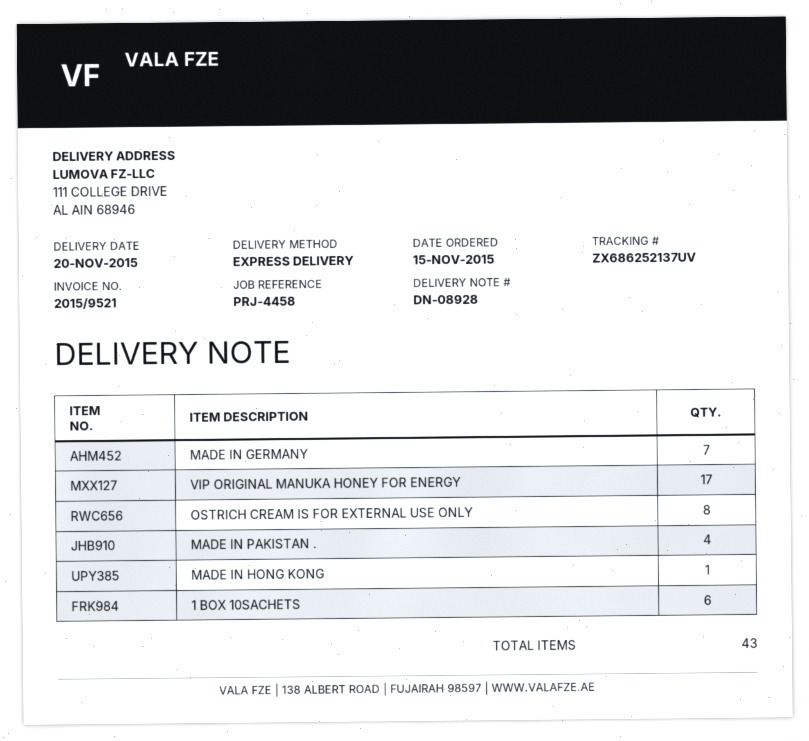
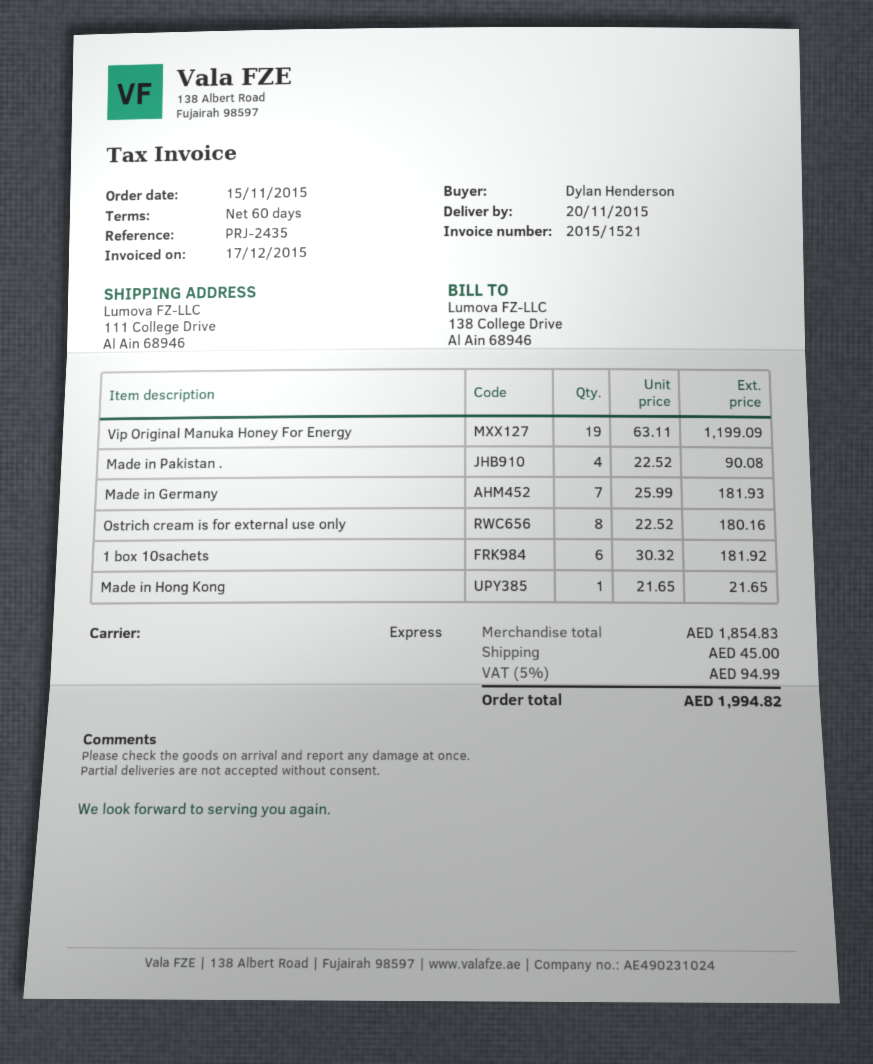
invoice number: 2015/9521 -> 2015/1521
reference: PRJ-4458 -> PRJ-2435
VIP ORIGINAL MANUKA HONEY FOR ENERGY: 17 -> 19

